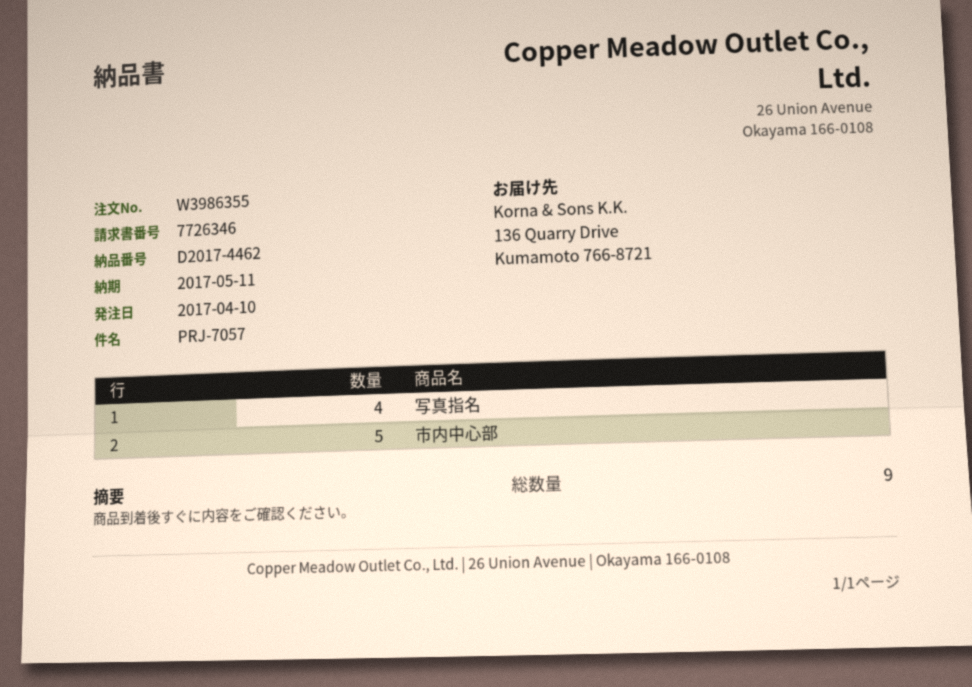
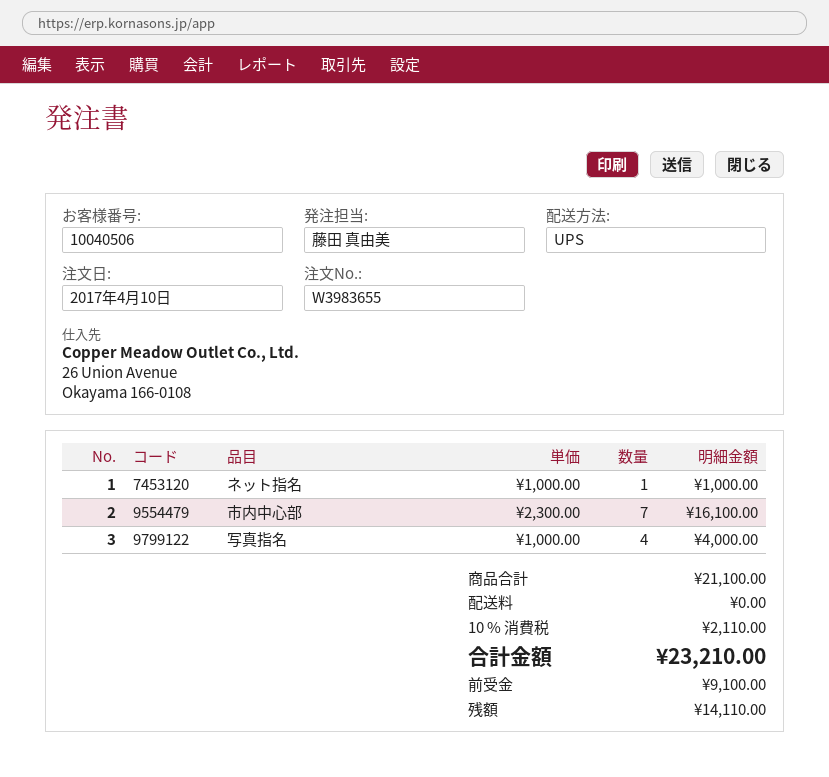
order number: W3986355 -> W3983655
市内中心部: 5 -> 7
ネット指名: none -> 1

